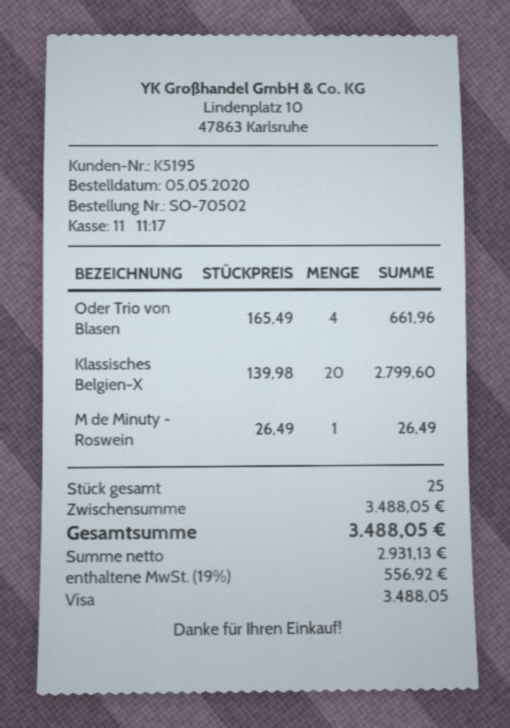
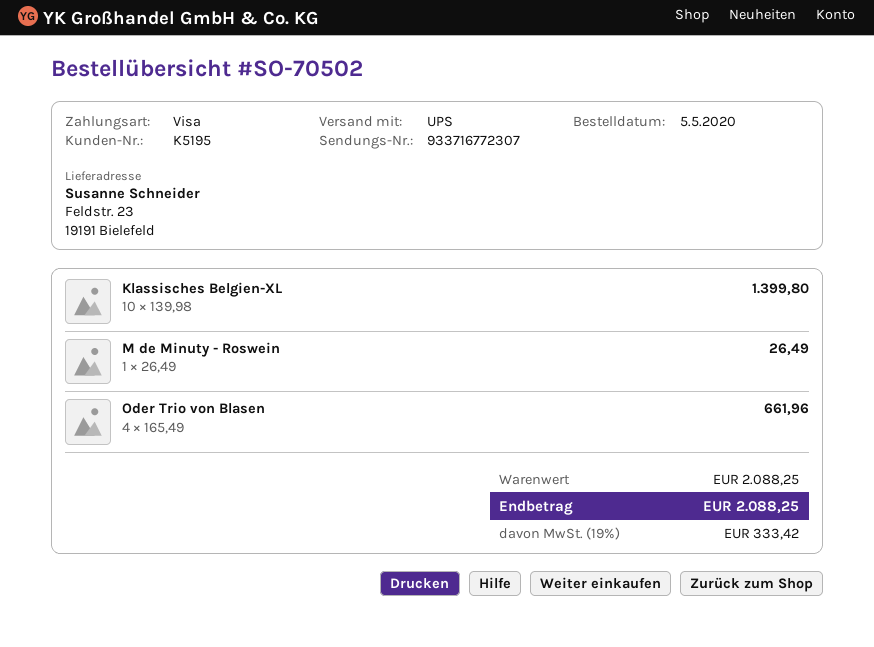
Klassisches Belgien-X: 20 x 139.98 = 2799.60 -> 10 x 139.98 = 1399.80
subtotal: 3488.05 -> 2088.25
tax: 19% = 556.92 -> 19% = 333.42
total: 3488.05 -> 2088.25

